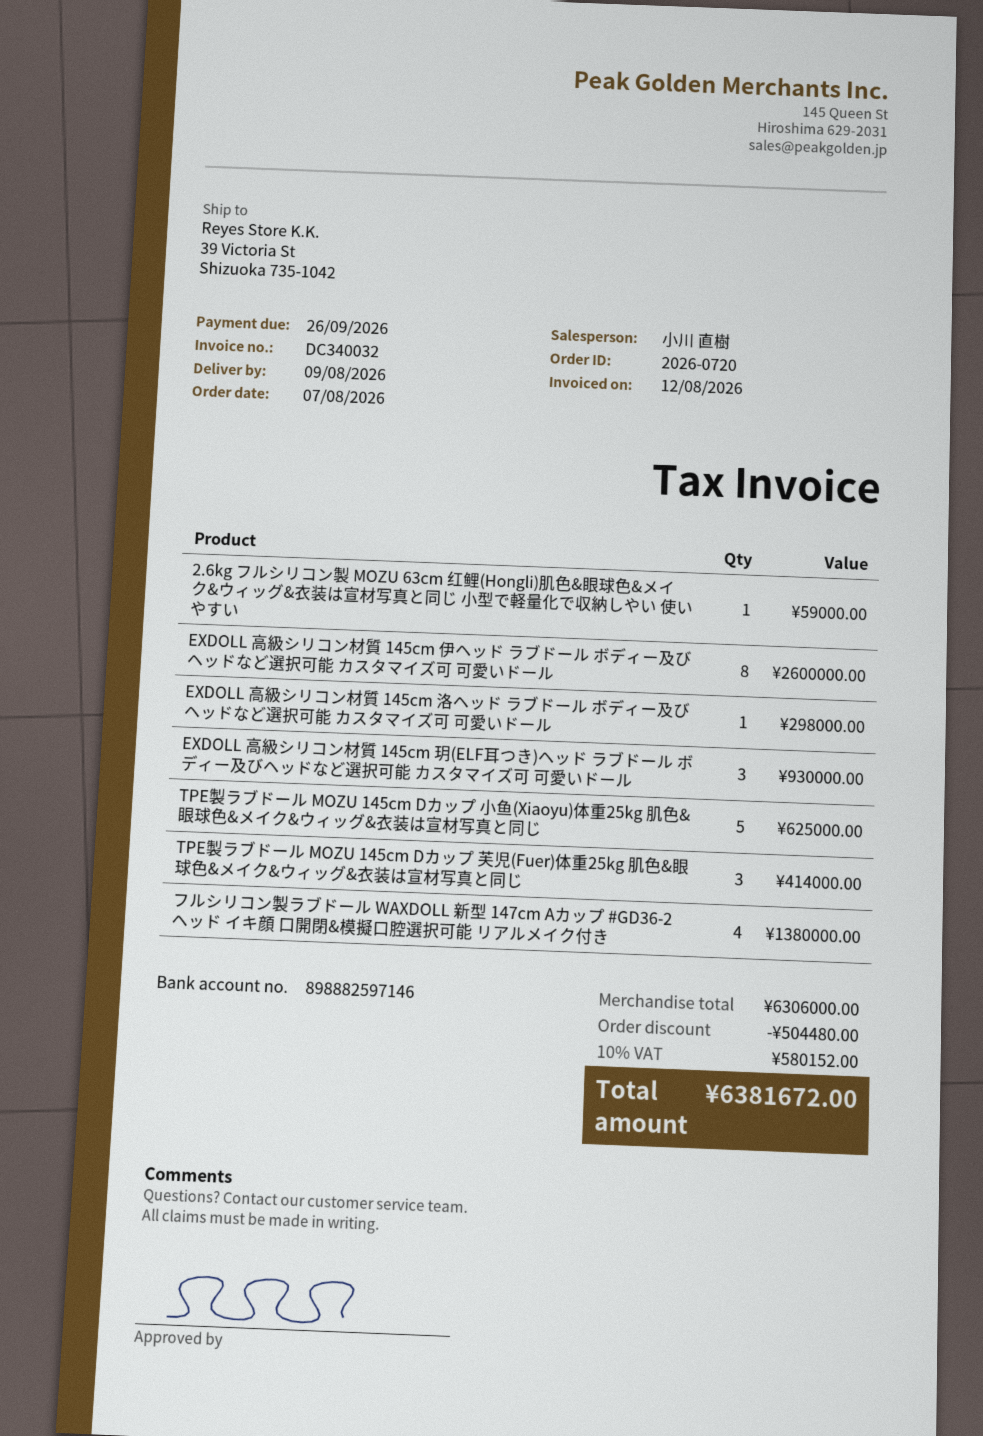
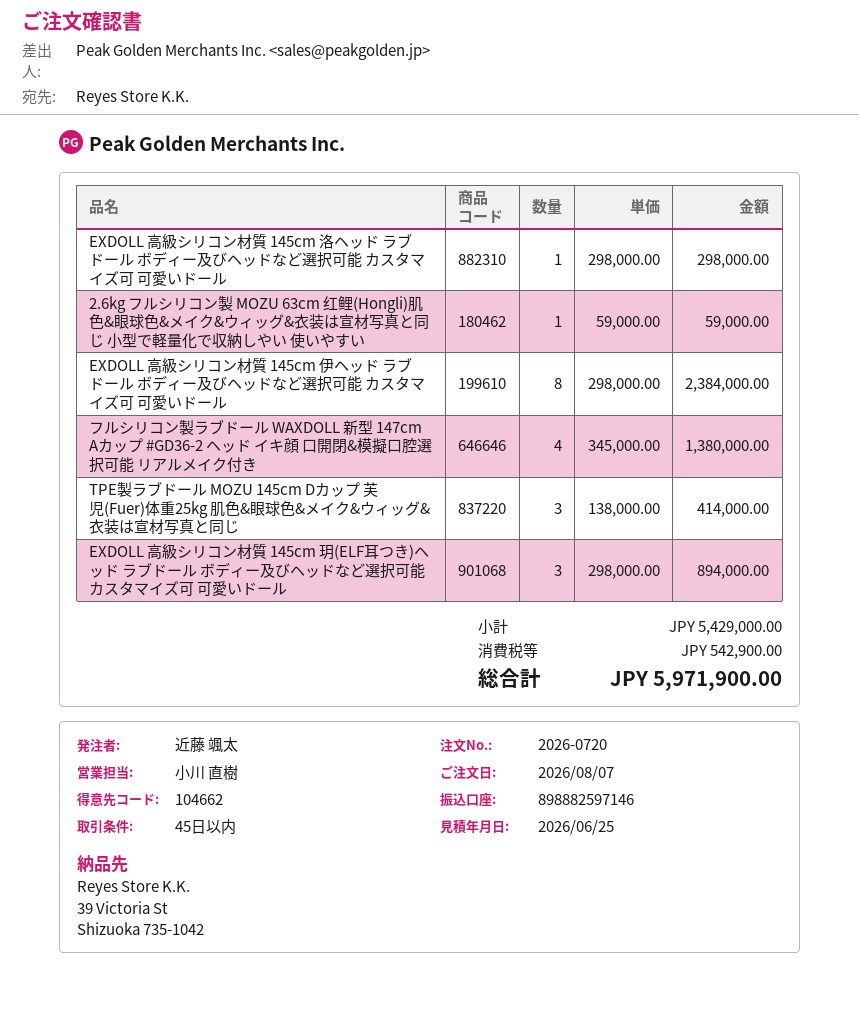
EXDOLL 高級シリコン材質 145cm 伊ヘッド ラブドール ボディー及びヘッドなど選択可能 カスタマイズ可 可愛いドール: 8 for 2600000.00 -> 8 for 2384000.00
EXDOLL 高級シリコン材質 145cm 玥(ELF耳つき)ヘッド ラブドール ボディー及びヘッドなど選択可能 カスタマイズ可 可愛いドール: 3 for 930000.00 -> 3 for 894000.00
TPE製ラブドール MOZU 145cm Dカップ 小鱼(Xiaoyu)体重25kg 肌色&眼球色&メイク&ウィッグ&衣装は宣材写真と同じ: 5 for 625000.00 -> none
subtotal: 6306000.00 -> 5429000.00
discount: 504480.00 -> none
tax: 580152.00 -> 542900.00
total: 6381672.00 -> 5971900.00

